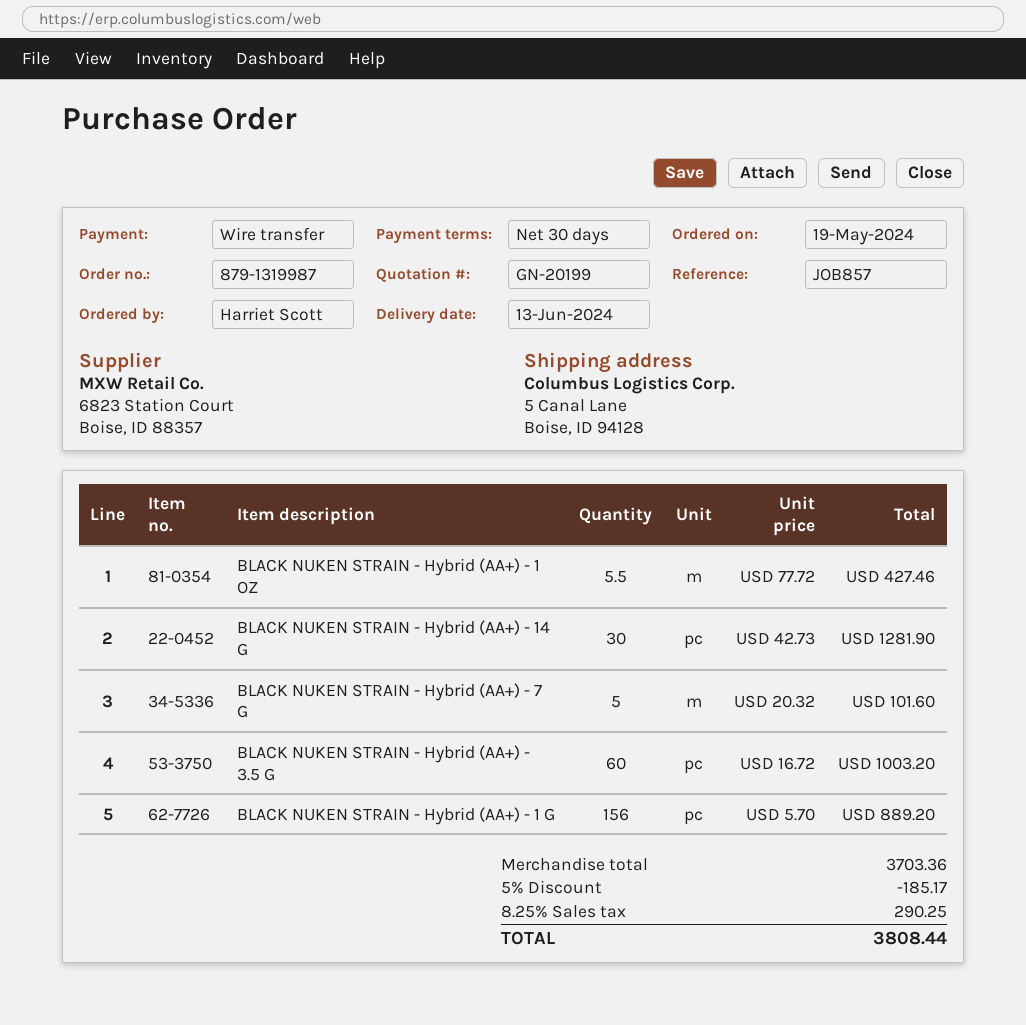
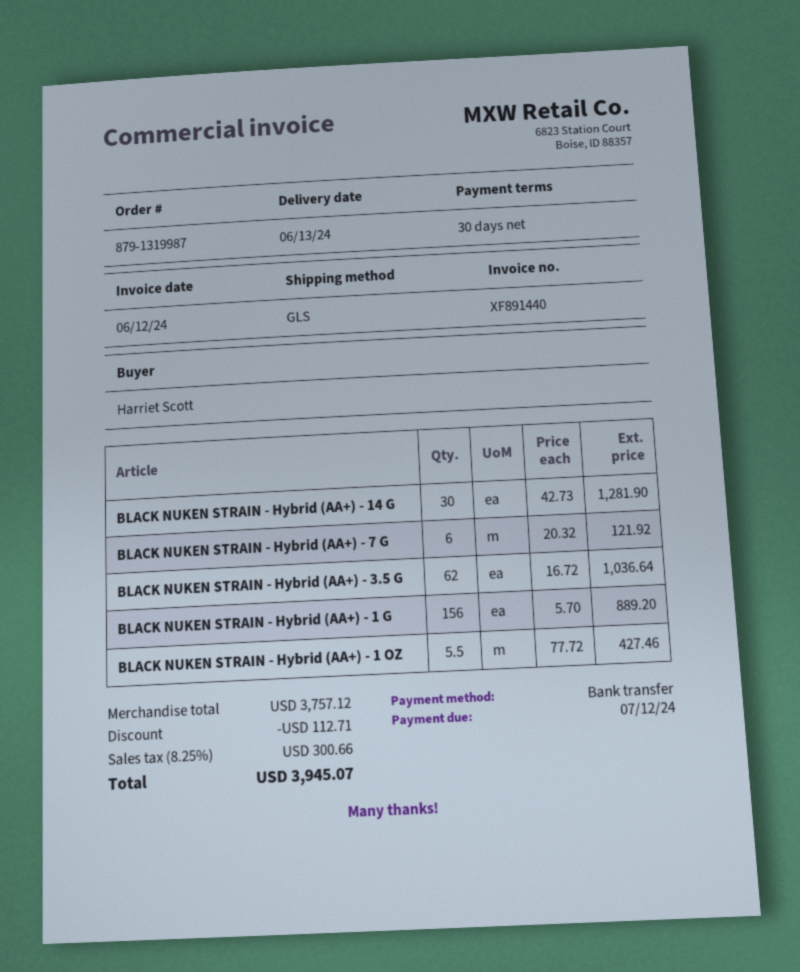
BLACK NUKEN STRAIN - Hybrid (AA+) - 7 G: 5 x 20.32 = 101.60 -> 6 x 20.32 = 121.92
BLACK NUKEN STRAIN - Hybrid (AA+) - 3.5 G: 60 x 16.72 = 1003.20 -> 62 x 16.72 = 1036.64
subtotal: 3703.36 -> 3757.12
discount: 185.17 -> 112.71
tax: 8.25% = 290.25 -> 8.25% = 300.66
total: 3808.44 -> 3945.07

